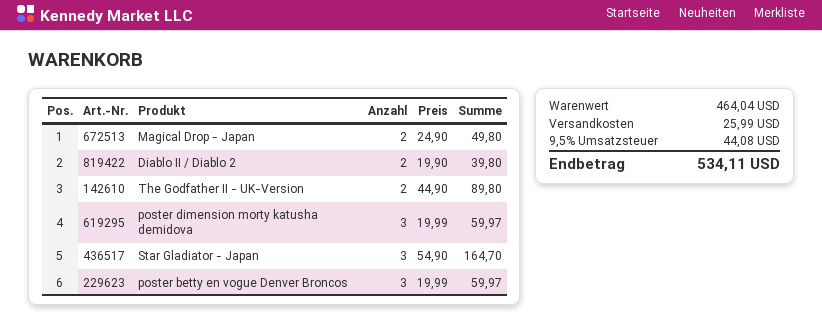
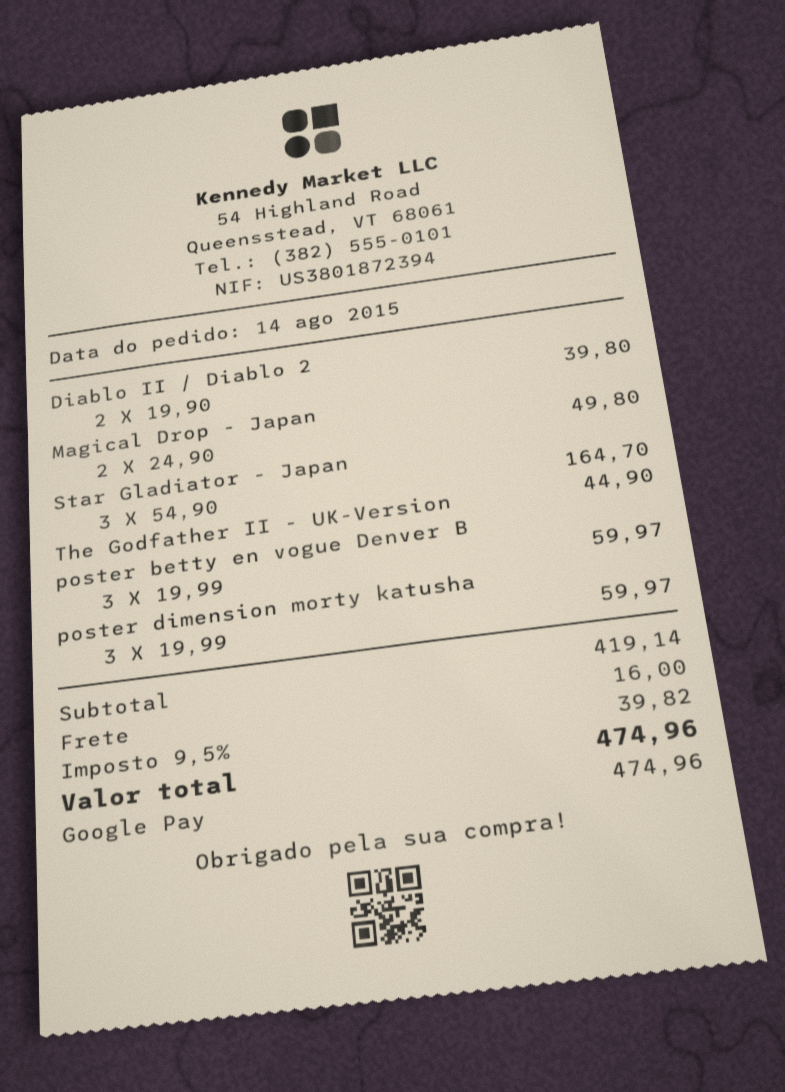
The Godfather II - UK-Version: 2 x 44.90 = 89.80 -> 1 x 44.90 = 44.90
subtotal: 464.04 -> 419.14
shipping: 25.99 -> 16.00
tax: 9.5% = 44.08 -> 9.5% = 39.82
total: 534.11 -> 474.96

